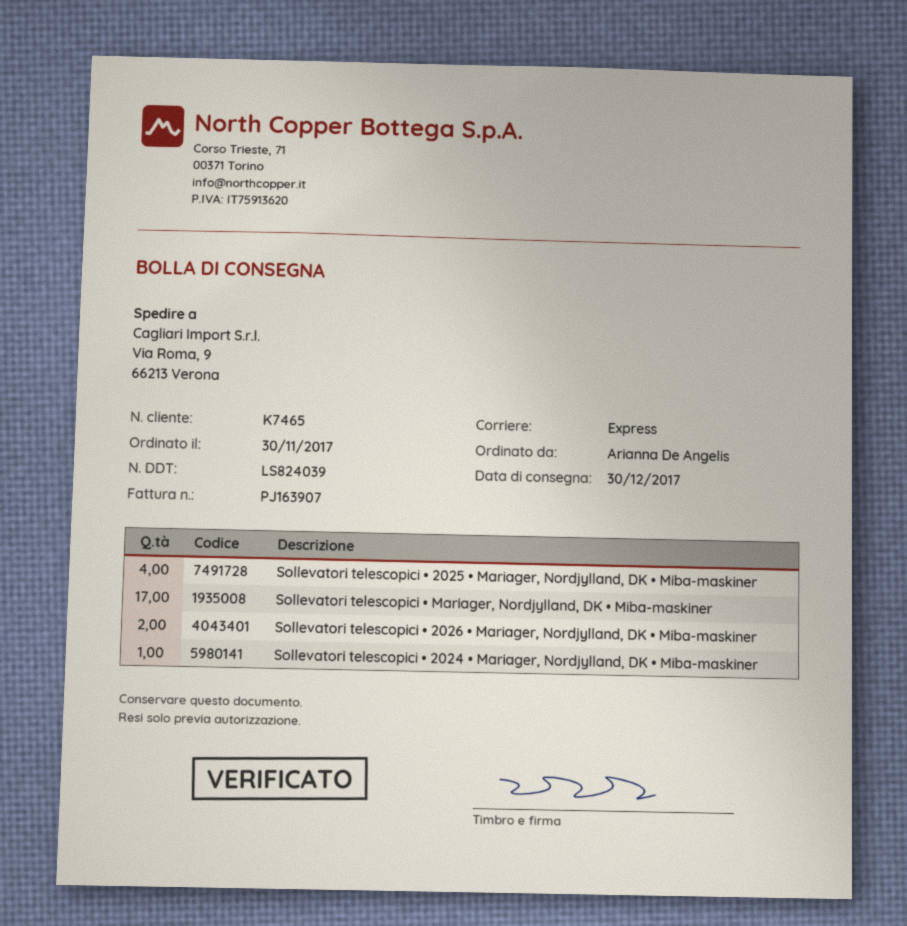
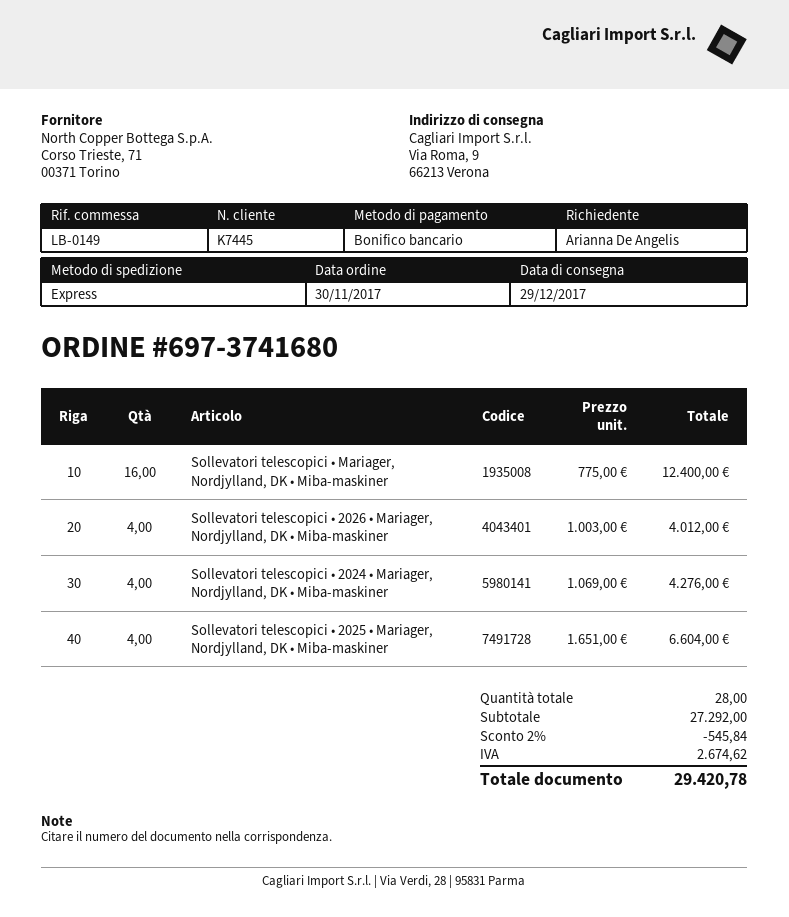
delivery date: 2017-12-30 -> 2017-12-29
customer number: K7465 -> K7445
Sollevatori telescopici • Mariager, Nordjylland, DK • Miba-maskiner: 17 -> 16
Sollevatori telescopici • 2026 • Mariager, Nordjylland, DK • Miba-maskiner: 2 -> 4
Sollevatori telescopici • 2024 • Mariager, Nordjylland, DK • Miba-maskiner: 1 -> 4

